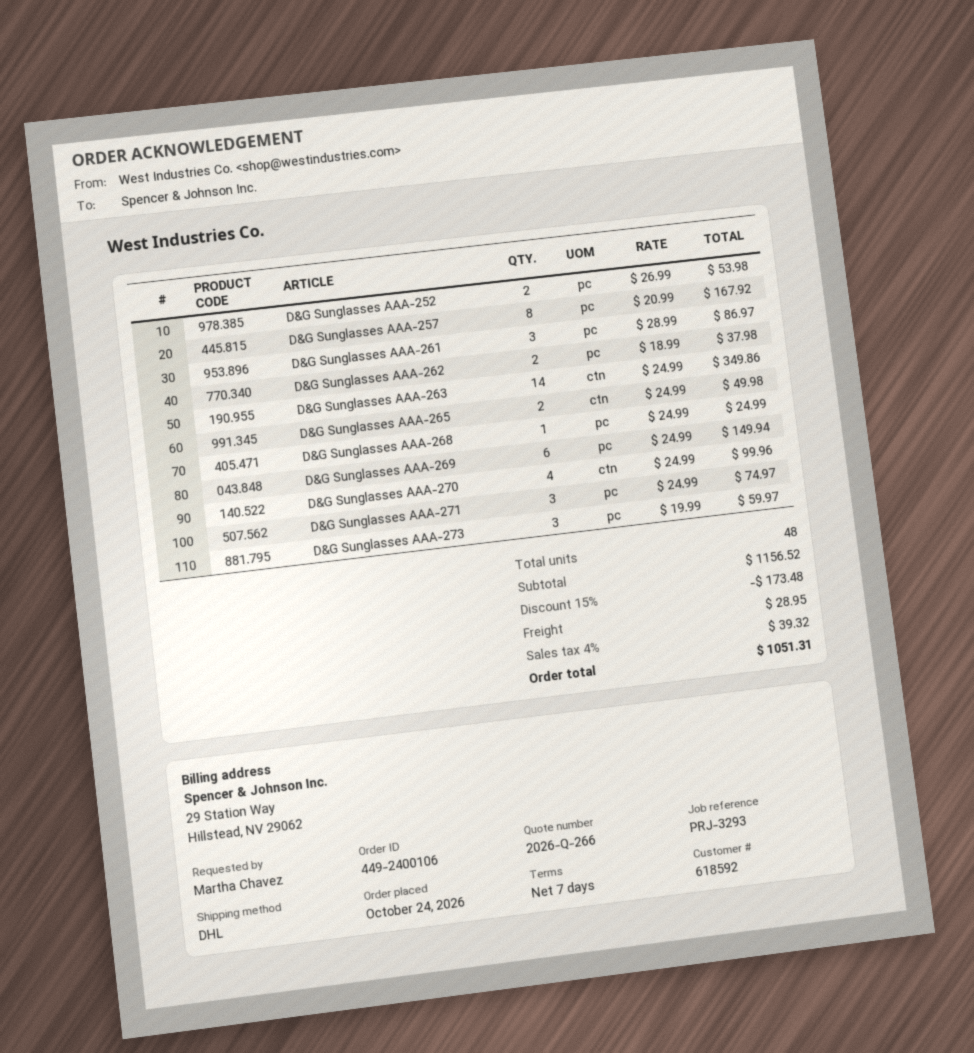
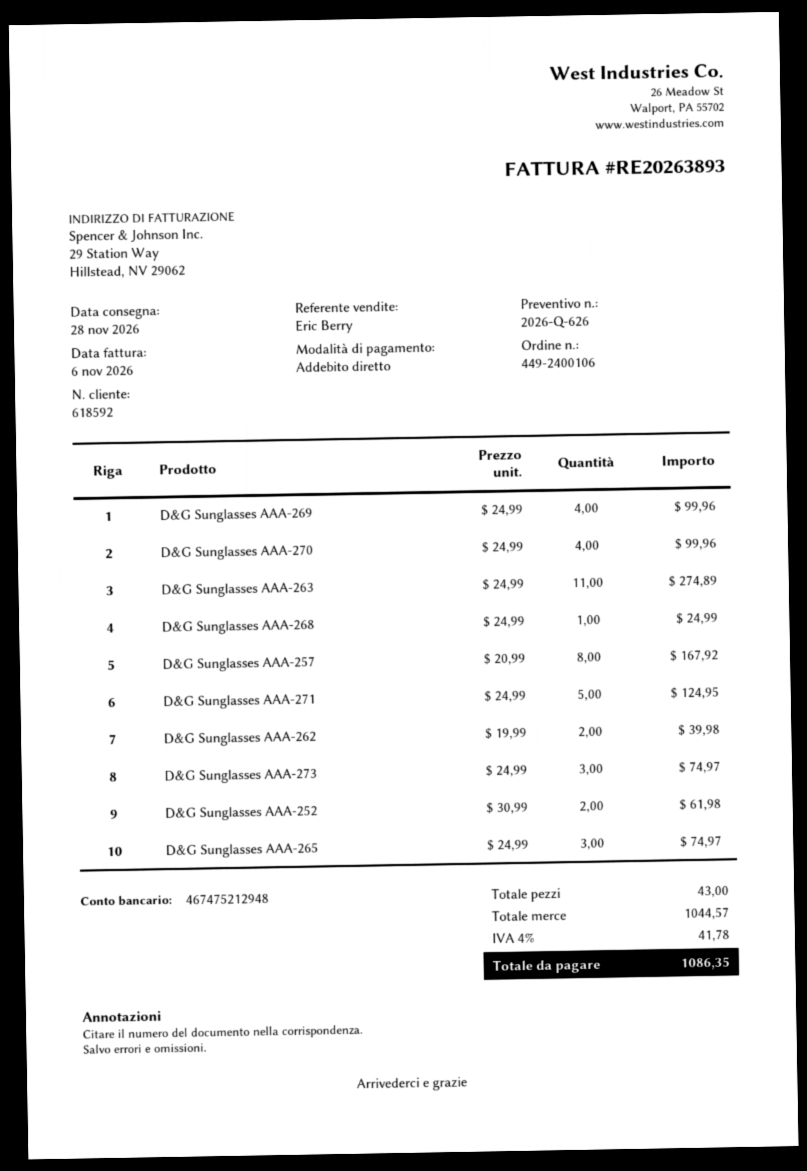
quote number: 2026-Q-266 -> 2026-Q-626
D&G Sunglasses AAA-252: 2 x 26.99 = 53.98 -> 2 x 30.99 = 61.98
D&G Sunglasses AAA-261: 3 x 28.99 = 86.97 -> none
D&G Sunglasses AAA-262: 2 x 18.99 = 37.98 -> 2 x 19.99 = 39.98
D&G Sunglasses AAA-263: 14 x 24.99 = 349.86 -> 11 x 24.99 = 274.89
D&G Sunglasses AAA-265: 2 x 24.99 = 49.98 -> 3 x 24.99 = 74.97
D&G Sunglasses AAA-269: 6 x 24.99 = 149.94 -> 4 x 24.99 = 99.96
D&G Sunglasses AAA-271: 3 x 24.99 = 74.97 -> 5 x 24.99 = 124.95
D&G Sunglasses AAA-273: 3 x 19.99 = 59.97 -> 3 x 24.99 = 74.97
total quantity: 48 -> 43
subtotal: 1156.52 -> 1044.57
discount: 15% = 173.48 -> none
shipping: 28.95 -> none
tax: 4% = 39.32 -> 4% = 41.78
total: 1051.31 -> 1086.35

